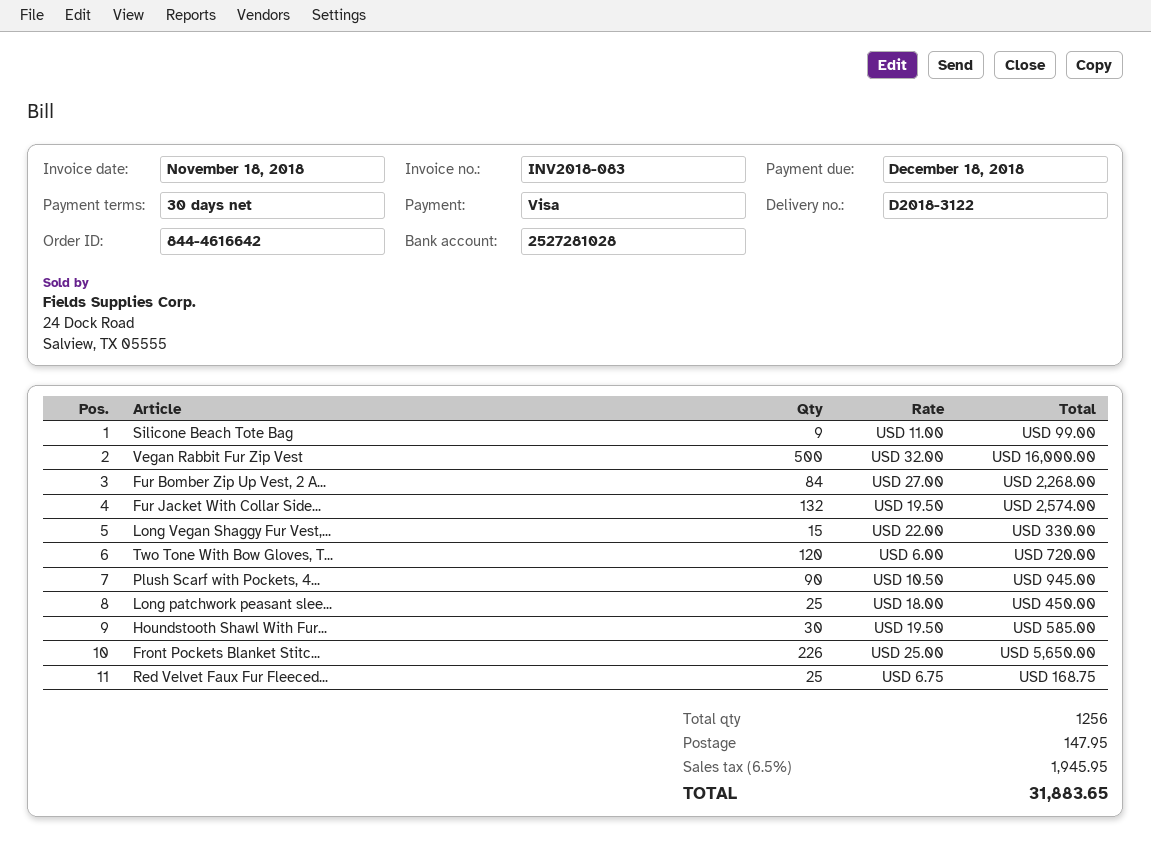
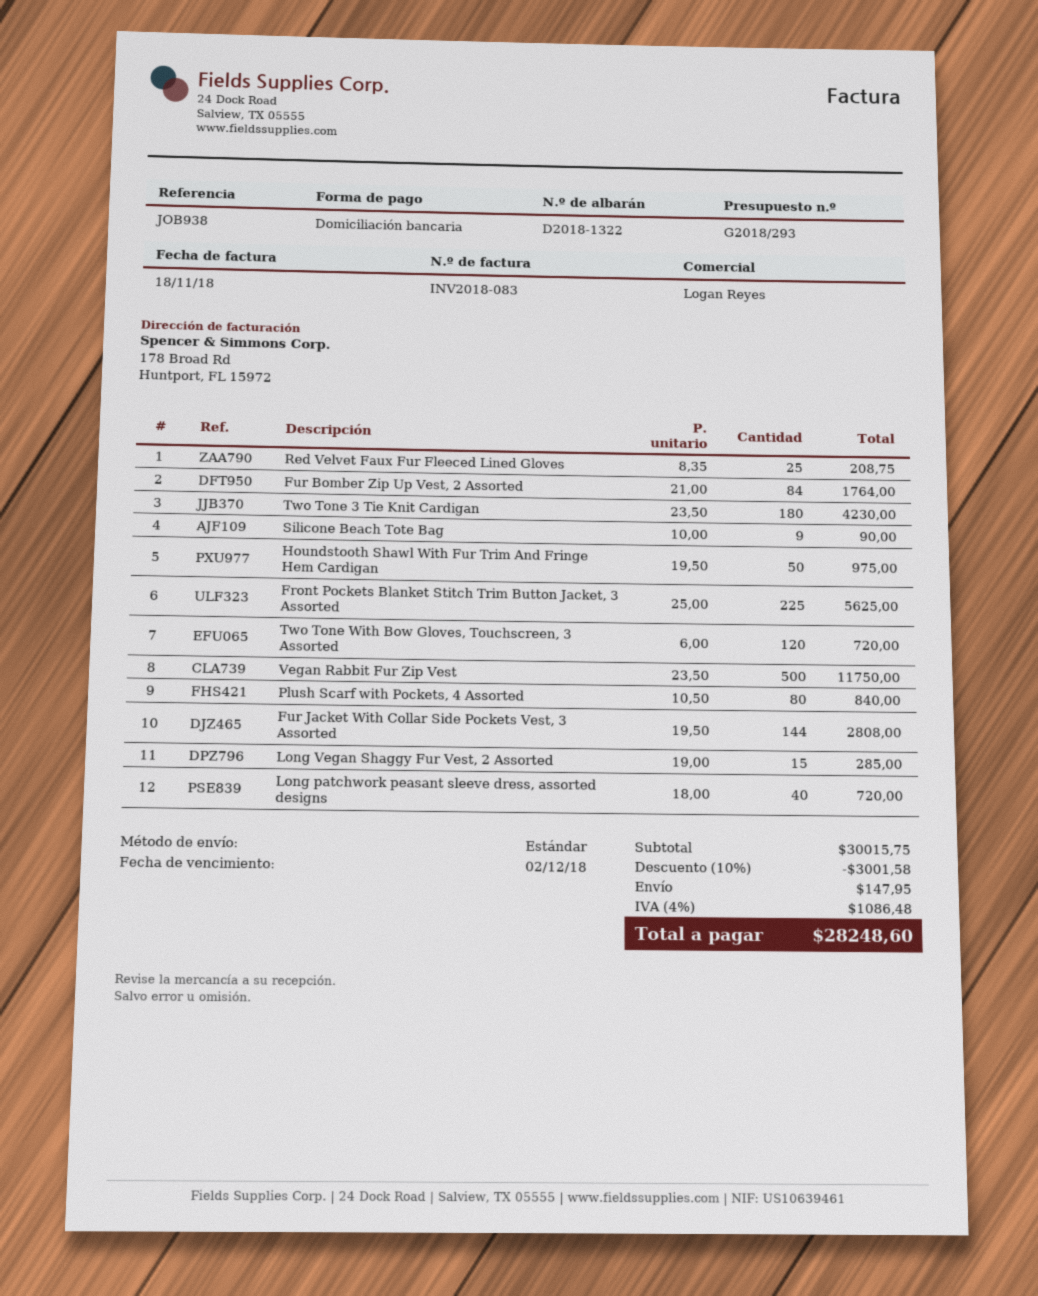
delivery note number: D2018-3122 -> D2018-1322
due date: 2018-12-18 -> 2018-12-02
payment method: Visa -> direct debit
Silicone Beach Tote Bag: 9 x 11.00 = 99.00 -> 9 x 10.00 = 90.00
Vegan Rabbit Fur Zip Vest: 500 x 32.00 = 16000.00 -> 500 x 23.50 = 11750.00
Fur Bomber Zip Up Vest, 2 A...: 84 x 27.00 = 2268.00 -> 84 x 21.00 = 1764.00
Fur Jacket With Collar Side...: 132 x 19.50 = 2574.00 -> 144 x 19.50 = 2808.00
Long Vegan Shaggy Fur Vest,...: 15 x 22.00 = 330.00 -> 15 x 19.00 = 285.00
Plush Scarf with Pockets, 4...: 90 x 10.50 = 945.00 -> 80 x 10.50 = 840.00
Long patchwork peasant slee...: 25 x 18.00 = 450.00 -> 40 x 18.00 = 720.00
Houndstooth Shawl With Fur...: 30 x 19.50 = 585.00 -> 50 x 19.50 = 975.00
Front Pockets Blanket Stitc...: 226 x 25.00 = 5650.00 -> 225 x 25.00 = 5625.00
Red Velvet Faux Fur Fleeced...: 25 x 6.75 = 168.75 -> 25 x 8.35 = 208.75
Two Tone 3 Tie Knit Cardigan: none -> 180 x 23.50 = 4230.00
discount: none -> 10% = 3001.58
tax: 6.5% = 1945.95 -> 4% = 1086.48
total: 31883.65 -> 28248.60

